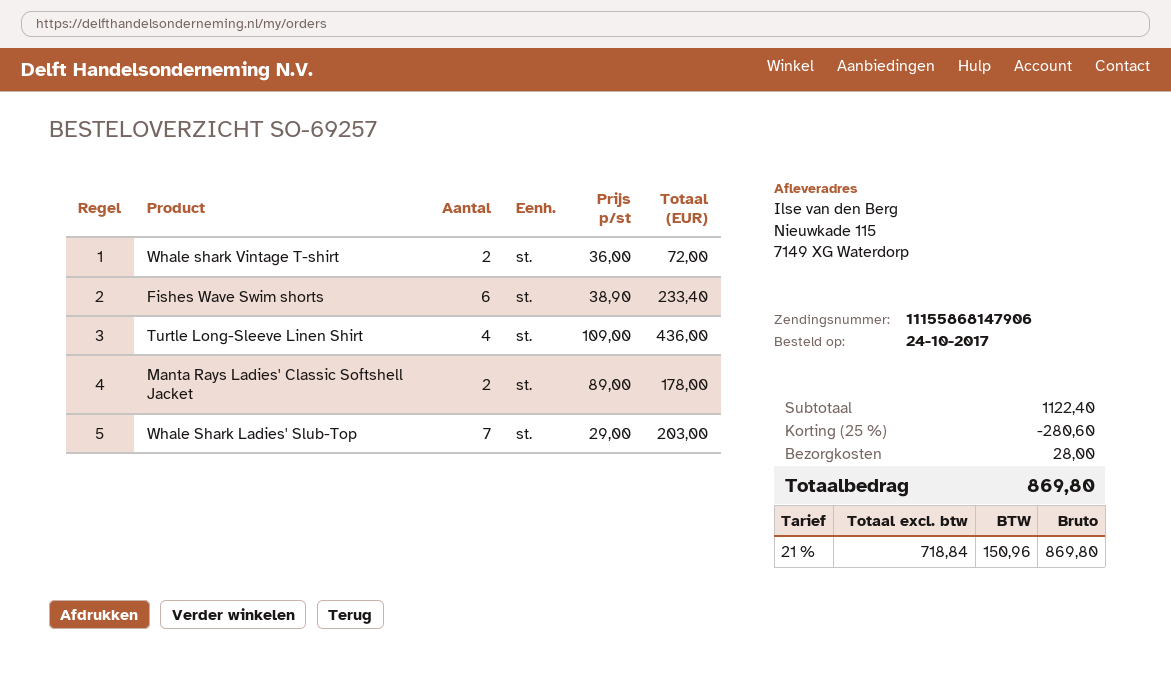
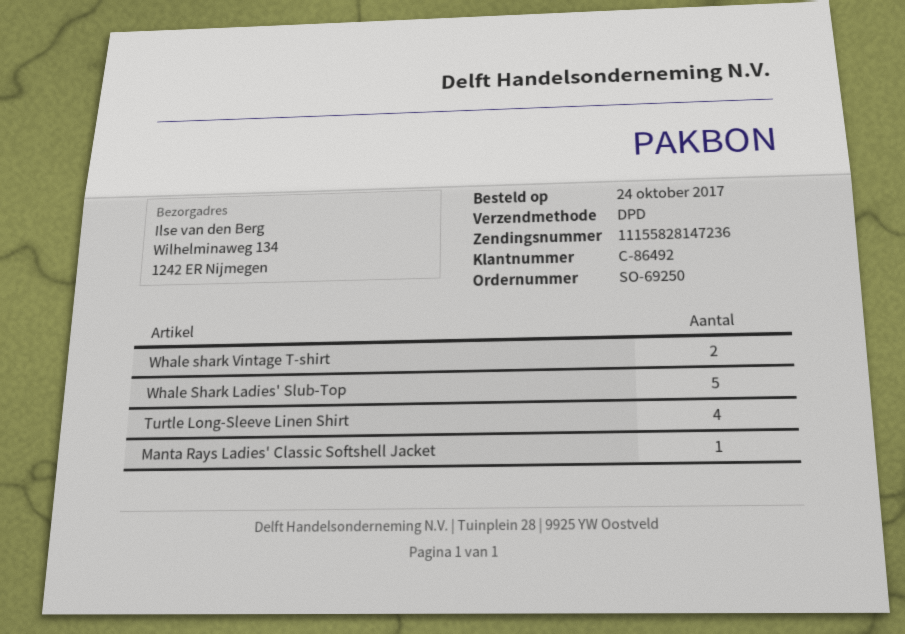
order number: SO-69257 -> SO-69250
tracking number: 11155868147906 -> 11155828147236
ship to: Nieuwkade 115, 7149 XG Waterdorp -> Wilhelminaweg 134, 1242 ER Nijmegen
Fishes Wave Swim shorts: 6 -> none
Manta Rays Ladies' Classic Softshell Jacket: 2 -> 1
Whale Shark Ladies' Slub-Top: 7 -> 5

